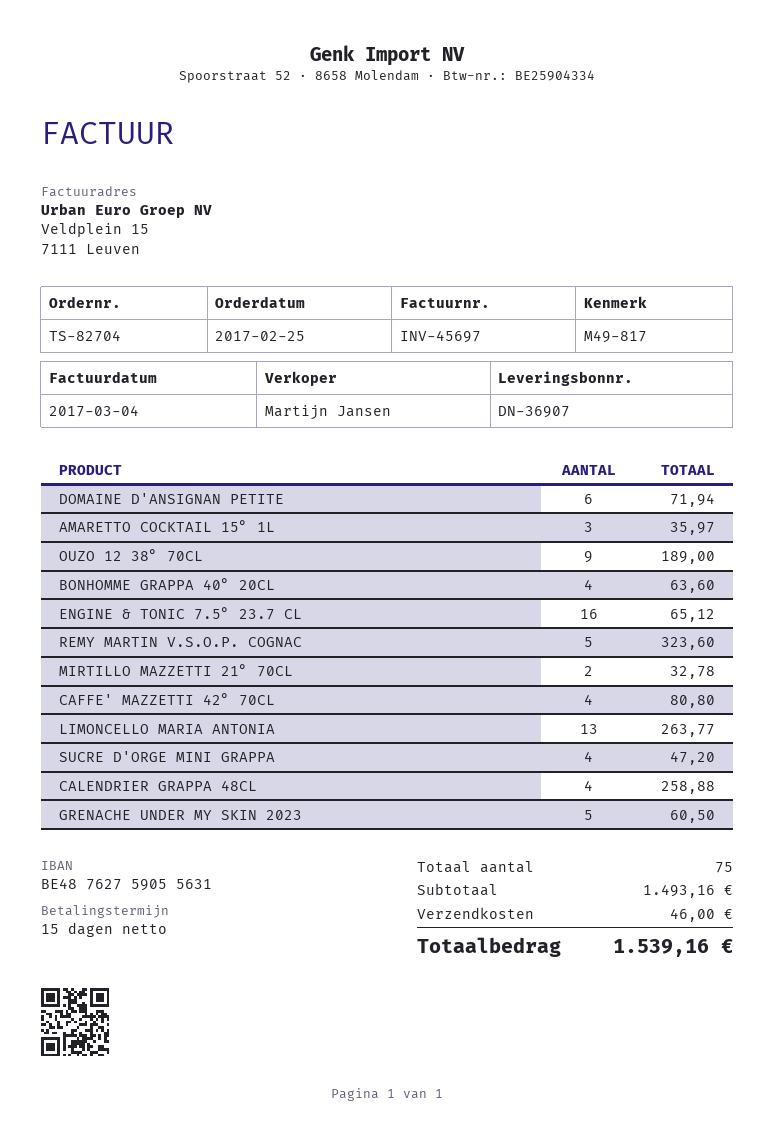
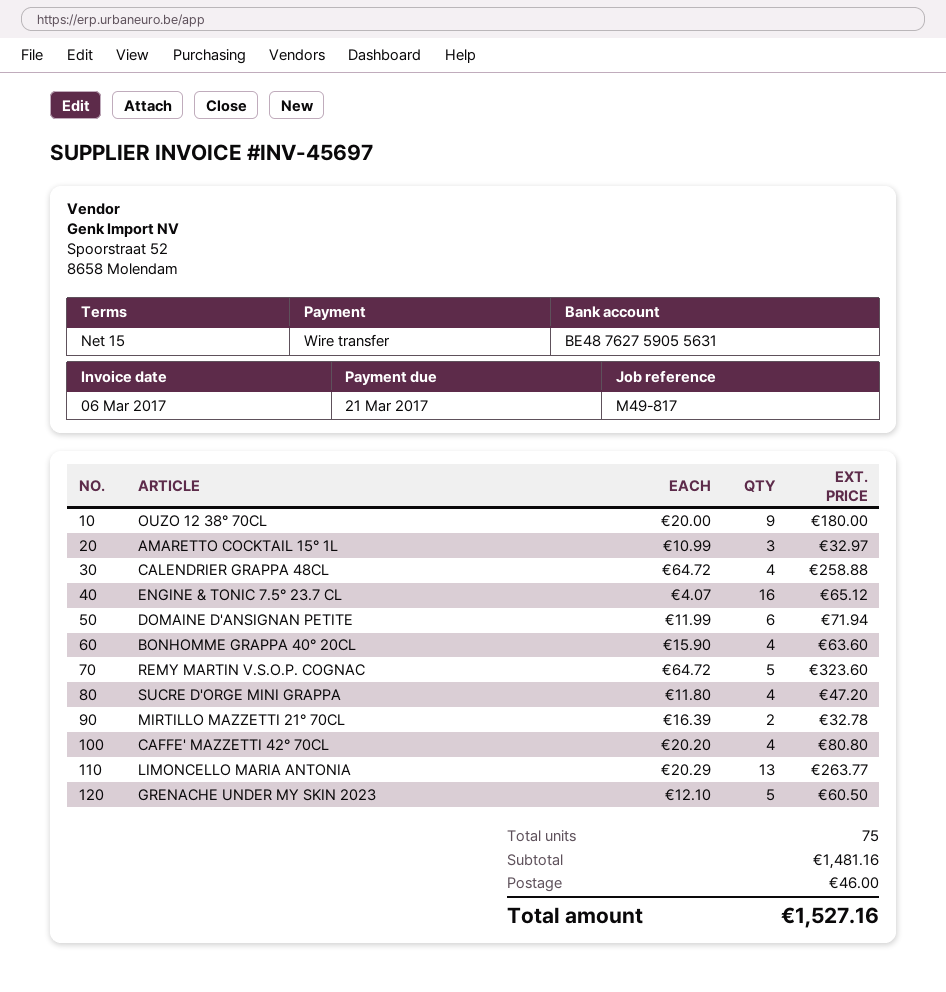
invoice date: 2017-03-04 -> 2017-03-06
AMARETTO COCKTAIL 15° 1L: 3 for 35.97 -> 3 for 32.97
OUZO 12 38° 70CL: 9 for 189.00 -> 9 for 180.00
subtotal: 1493.16 -> 1481.16
total: 1539.16 -> 1527.16

